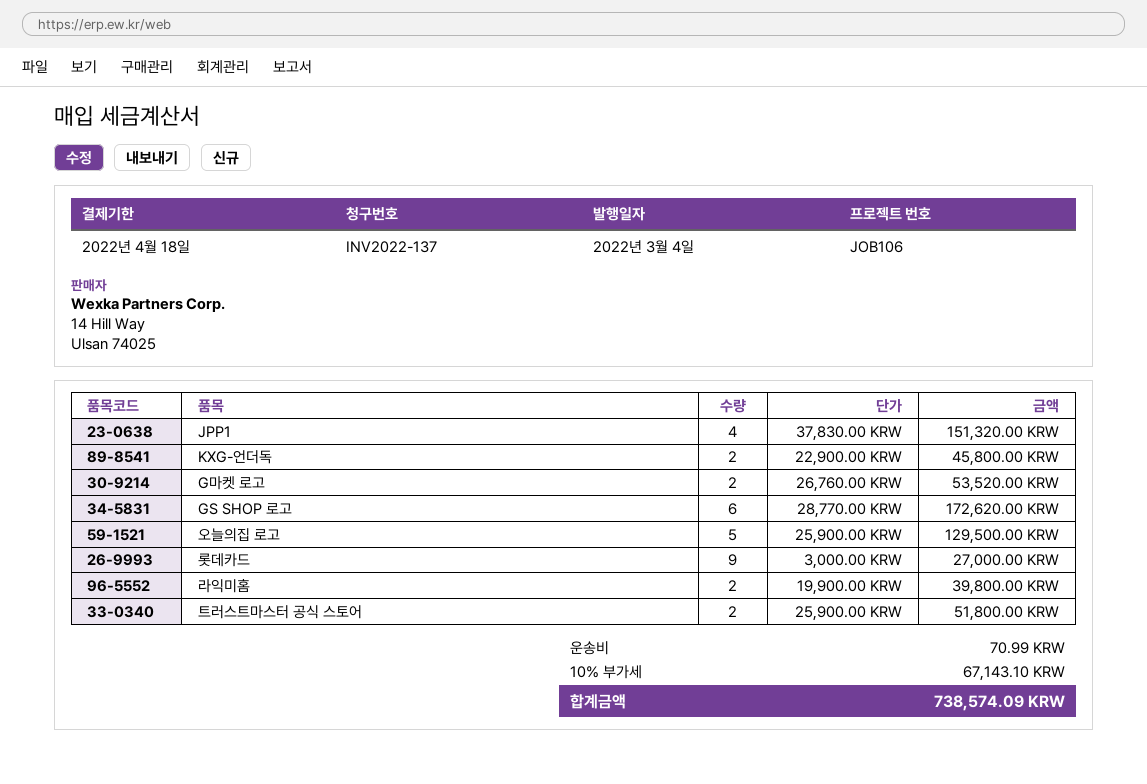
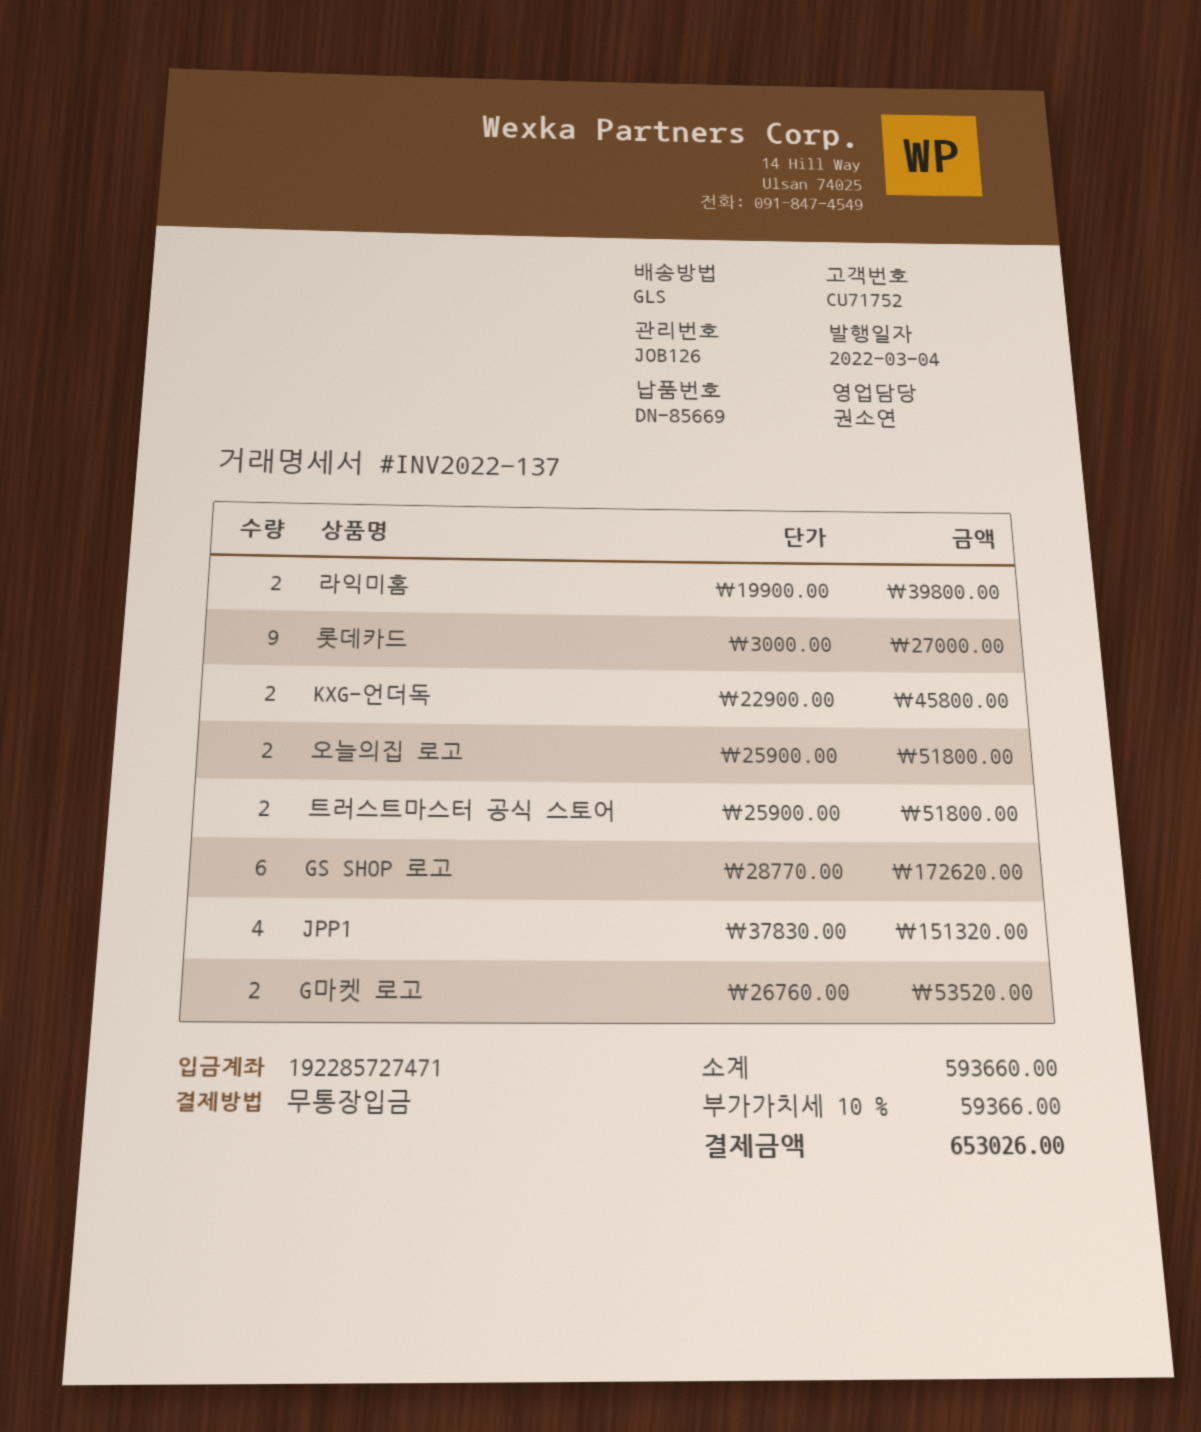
reference: JOB106 -> JOB126
오늘의집 로고: 5 x 25900.00 = 129500.00 -> 2 x 25900.00 = 51800.00
shipping: 70.99 -> none
tax: 10% = 67143.10 -> 10% = 59366.00
total: 738574.09 -> 653026.00

